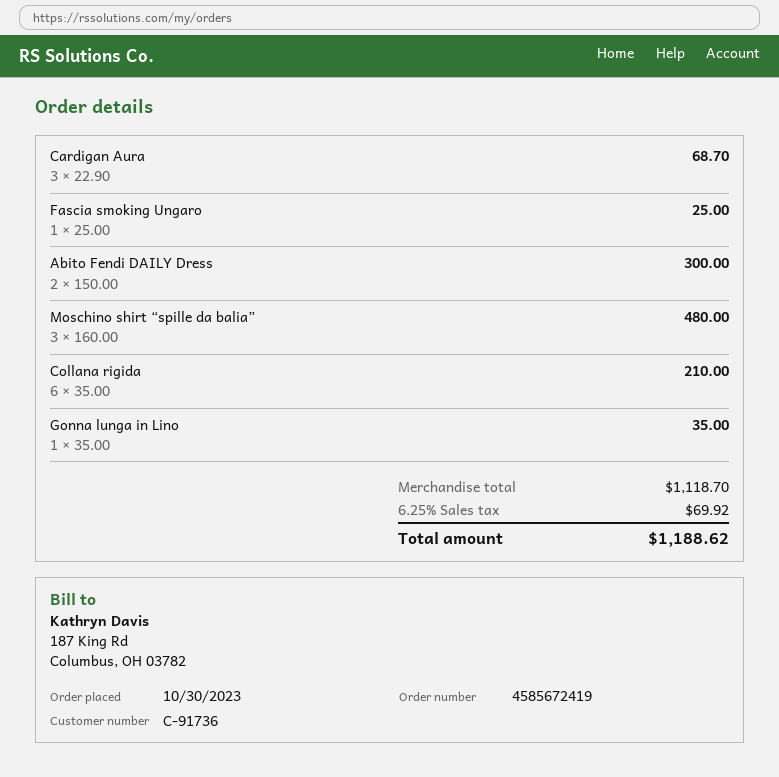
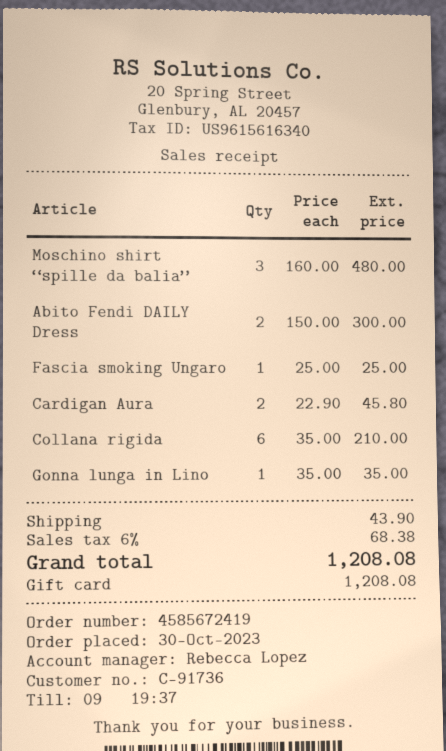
Cardigan Aura: 3 x 22.90 = 68.70 -> 2 x 22.90 = 45.80
shipping: none -> 43.90
tax: 6.25% = 69.92 -> 6% = 68.38
total: 1188.62 -> 1208.08

